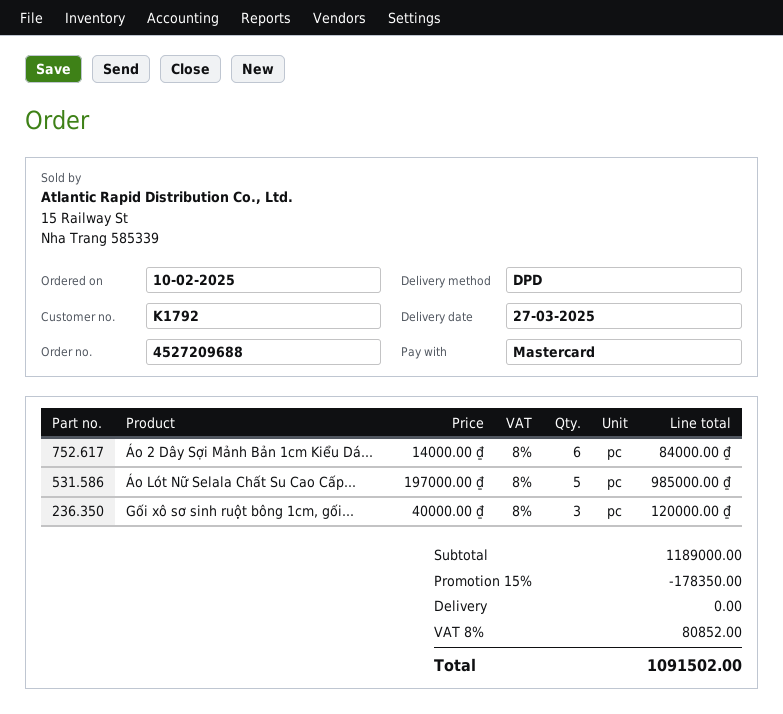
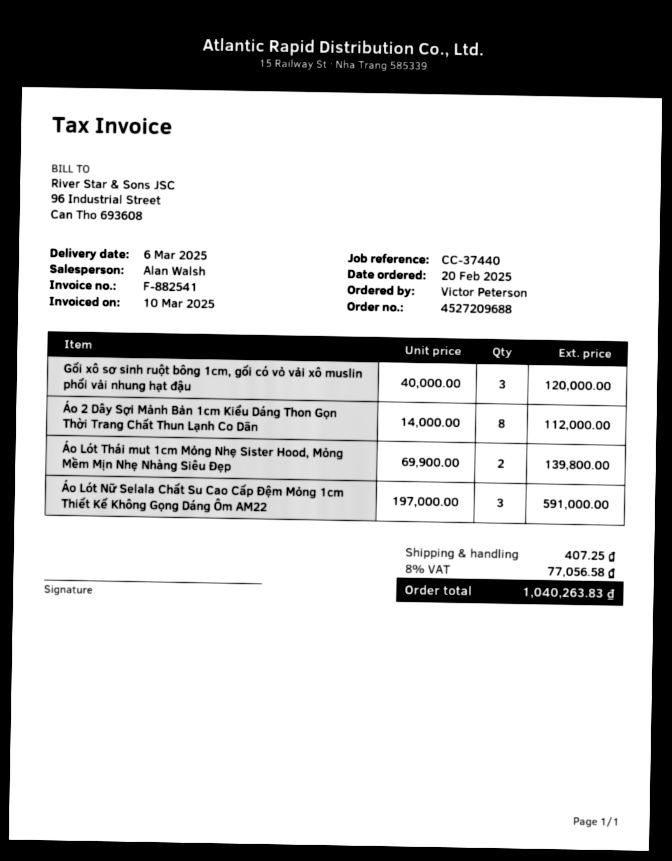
order date: 2025-02-10 -> 2025-02-20
delivery date: 2025-03-27 -> 2025-03-06
Áo 2 Dây Sợi Mảnh Bản 1cm Kiểu Dá...: 6 x 14000.00 = 84000.00 -> 8 x 14000.00 = 112000.00
Áo Lót Nữ Selala Chất Su Cao Cấp...: 5 x 197000.00 = 985000.00 -> 3 x 197000.00 = 591000.00
Áo Lót Thái mut 1cm Mỏng Nhẹ Sister Hood, Mỏng Mềm Mịn Nhẹ Nhàng Siêu Đẹp: none -> 2 x 69900.00 = 139800.00
discount: 15% = 178350.00 -> none
shipping: 0.00 -> 407.25
tax: 8% = 80852.00 -> 8% = 77056.58
total: 1091502.00 -> 1040263.83

